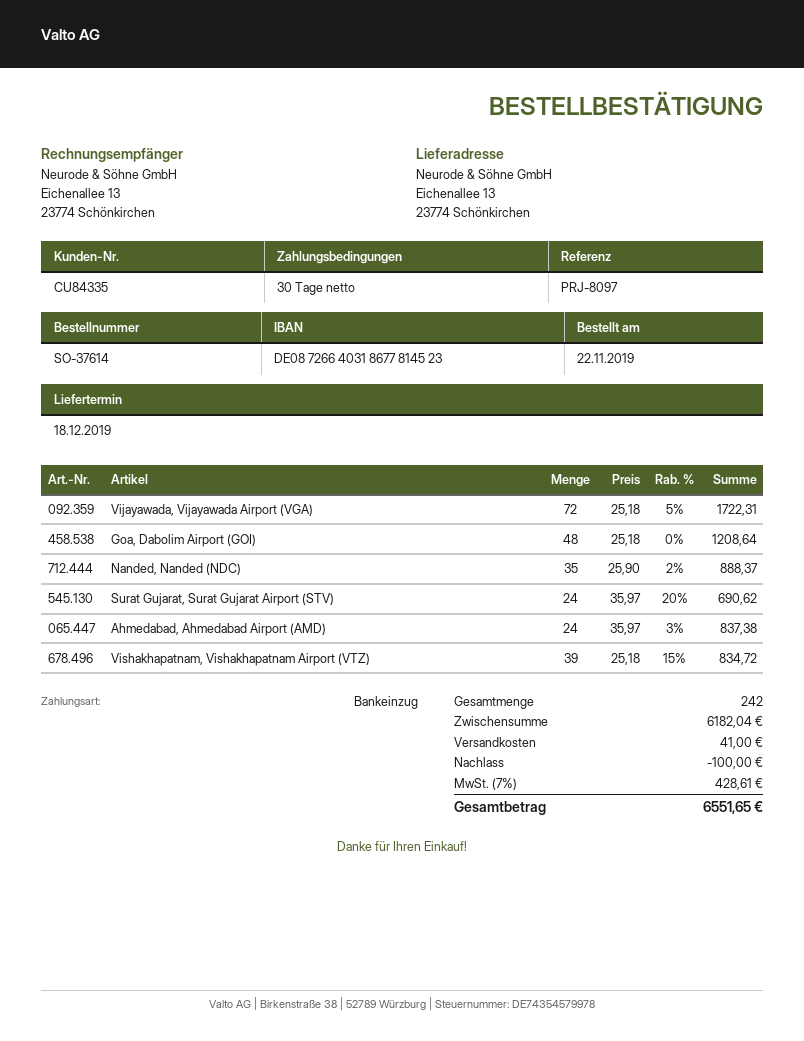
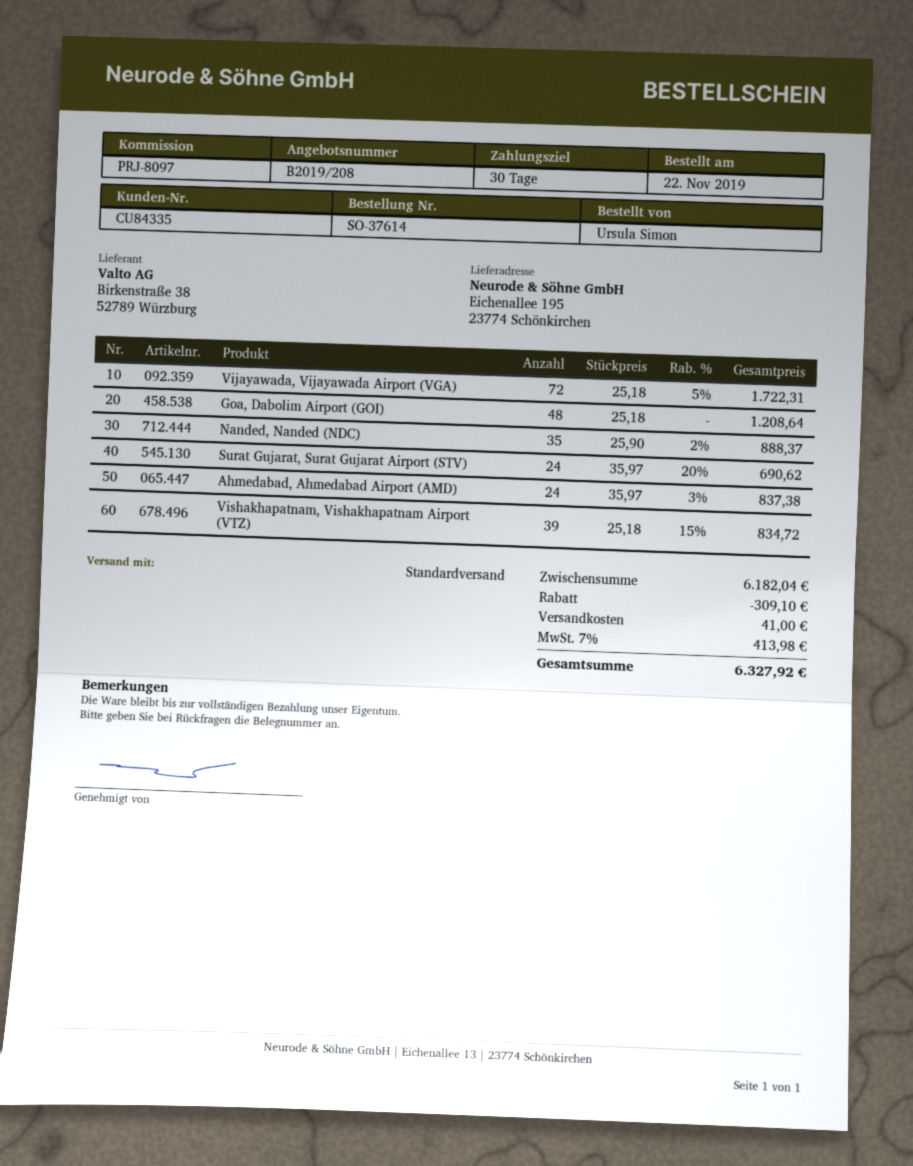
ship to: Eichenallee 13, 23774 Schönkirchen -> Eichenallee 195, 23774 Schönkirchen
discount: 100.00 -> 309.10
tax: 7% = 428.61 -> 7% = 413.98
total: 6551.65 -> 6327.92

